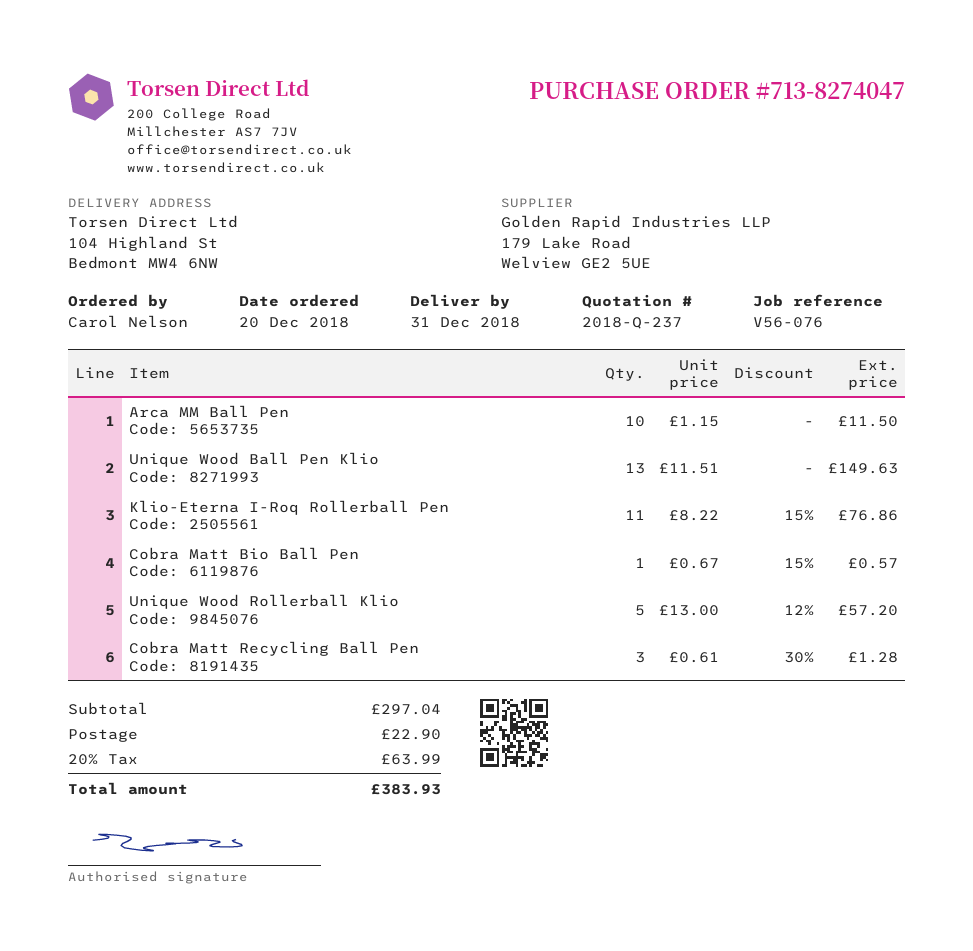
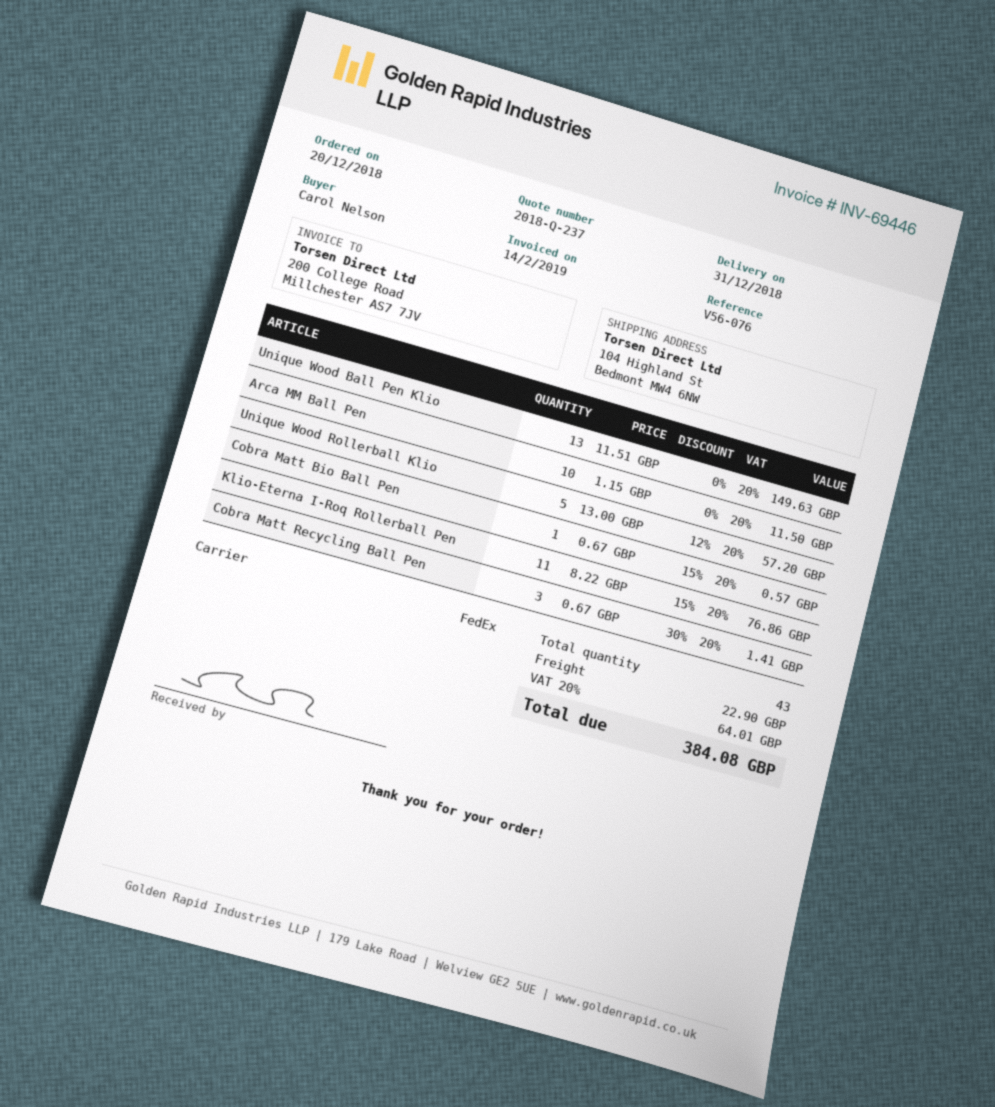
Cobra Matt Recycling Ball Pen: 3 x 0.61 - 30% = 1.28 -> 3 x 0.67 - 30% = 1.41
tax: 20% = 63.99 -> 20% = 64.01
total: 383.93 -> 384.08

